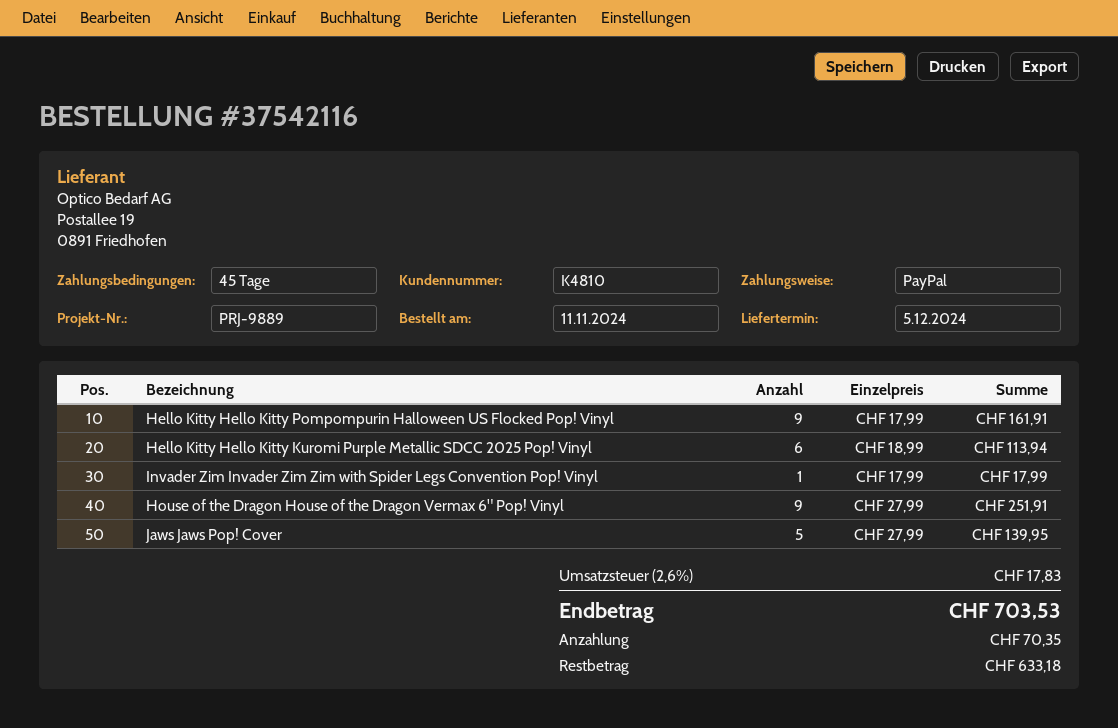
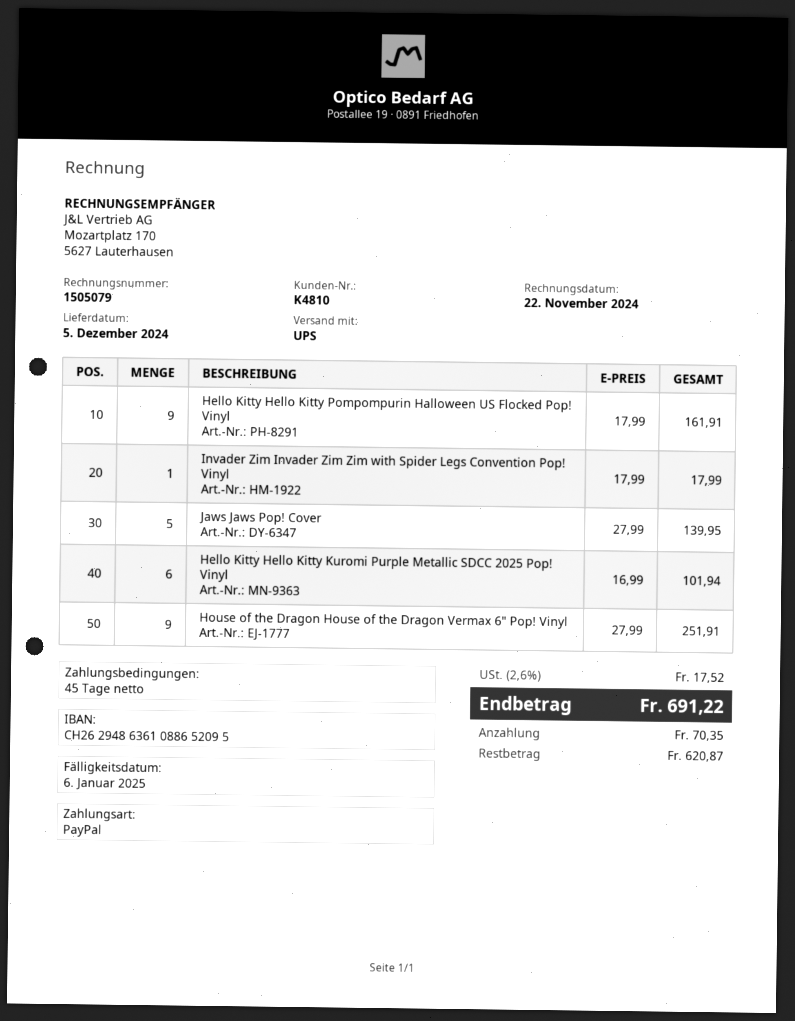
Hello Kitty Hello Kitty Kuromi Purple Metallic SDCC 2025 Pop! Vinyl: 6 x 18.99 = 113.94 -> 6 x 16.99 = 101.94
tax: 2.6% = 17.83 -> 2.6% = 17.52
total: 703.53 -> 691.22
balance: 633.18 -> 620.87

